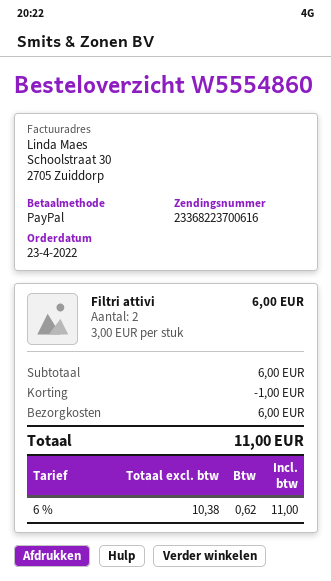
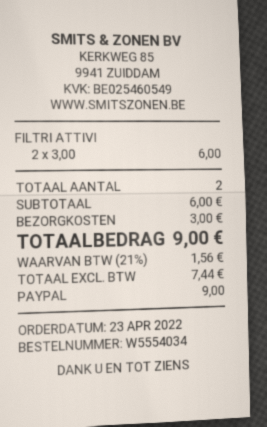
order number: W5554860 -> W5554034
discount: 1.00 -> none
shipping: 6.00 -> 3.00
net: 10.38 -> 7.44
tax: 6% = 0.62 -> 21% = 1.56
total: 11.00 -> 9.00

